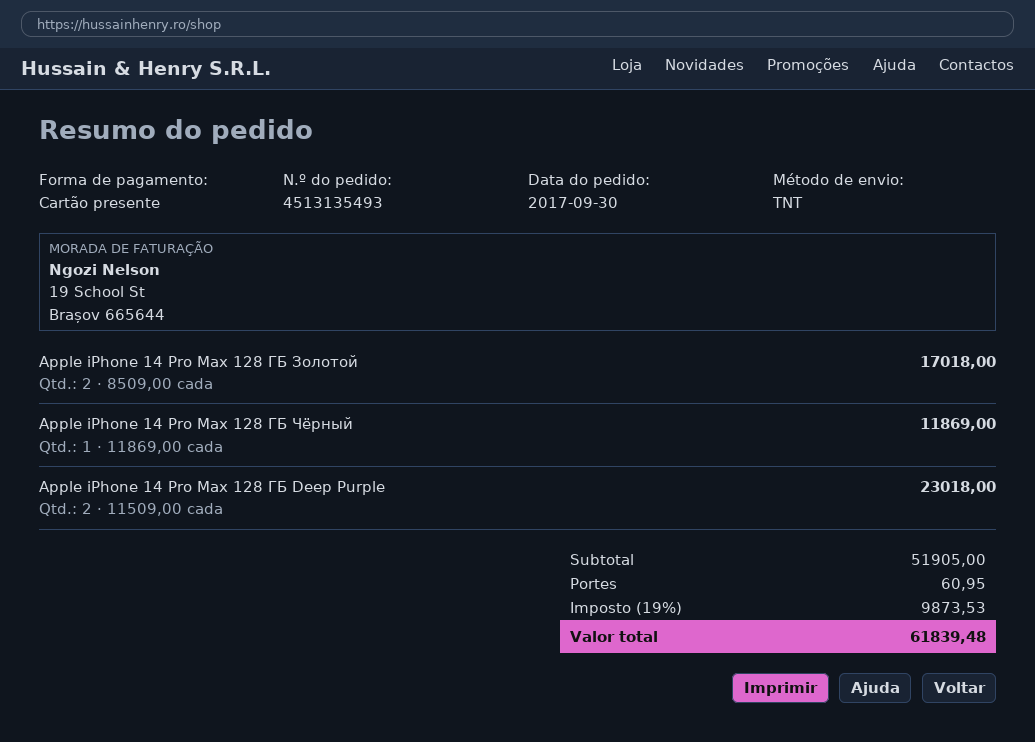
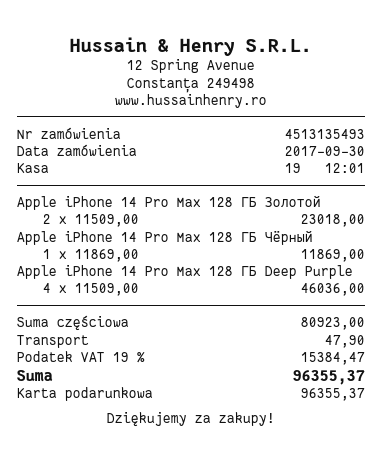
Apple iPhone 14 Pro Max 128 ГБ Золотой: 2 x 8509.00 = 17018.00 -> 2 x 11509.00 = 23018.00
Apple iPhone 14 Pro Max 128 ГБ Deep Purple: 2 x 11509.00 = 23018.00 -> 4 x 11509.00 = 46036.00
subtotal: 51905.00 -> 80923.00
shipping: 60.95 -> 47.90
tax: 19% = 9873.53 -> 19% = 15384.47
total: 61839.48 -> 96355.37

